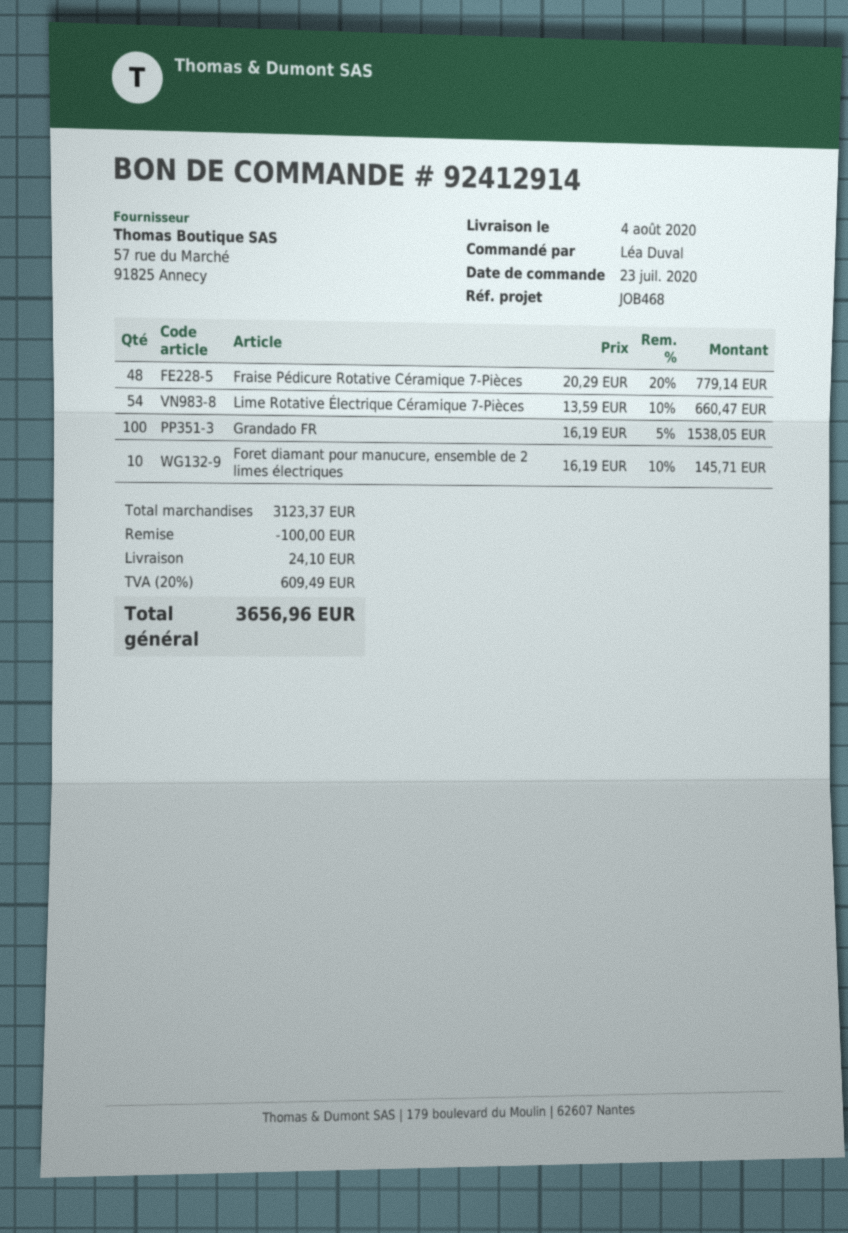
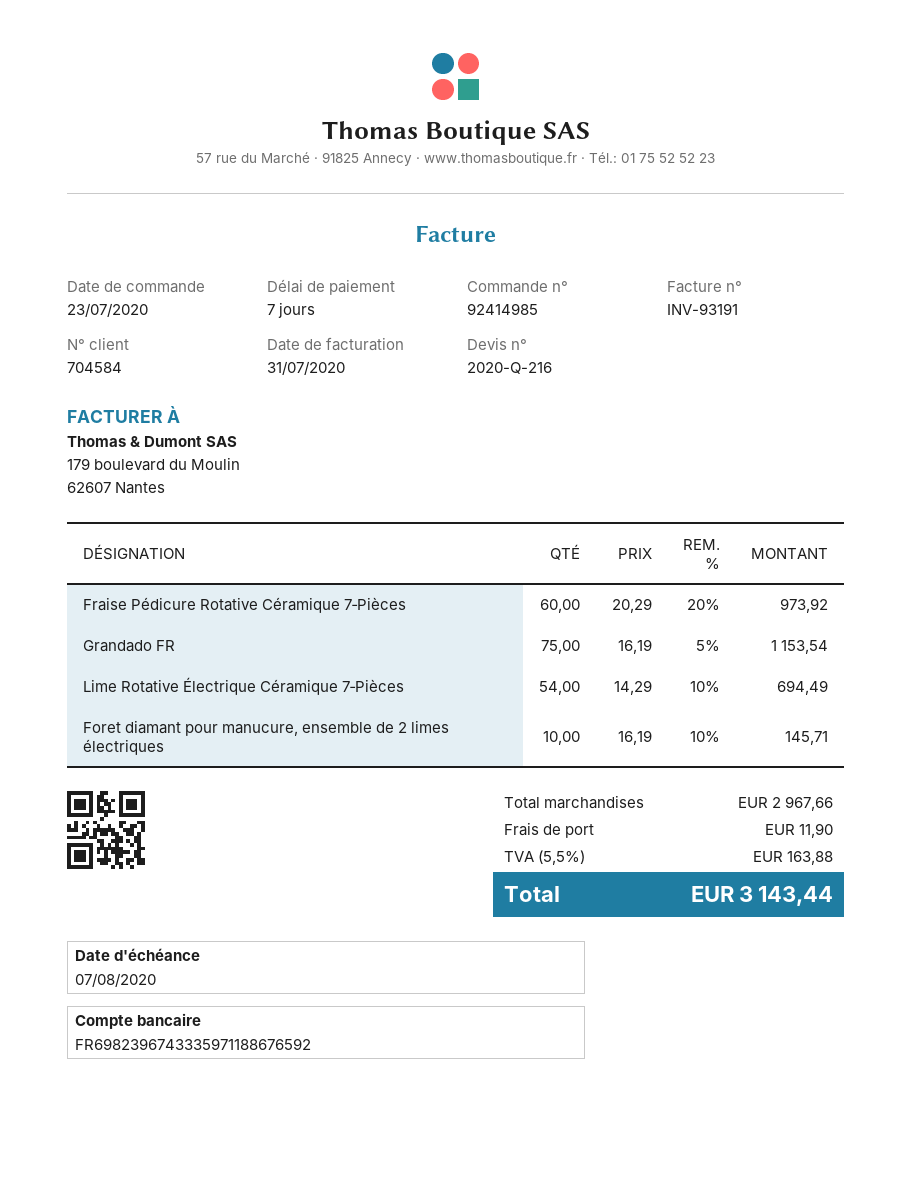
order number: 92412914 -> 92414985
Fraise Pédicure Rotative Céramique 7‑Pièces: 48 x 20.29 - 20% = 779.14 -> 60 x 20.29 - 20% = 973.92
Lime Rotative Électrique Céramique 7‑Pièces: 54 x 13.59 - 10% = 660.47 -> 54 x 14.29 - 10% = 694.49
Grandado FR: 100 x 16.19 - 5% = 1538.05 -> 75 x 16.19 - 5% = 1153.54
subtotal: 3123.37 -> 2967.66
discount: 100.00 -> none
shipping: 24.10 -> 11.90
tax: 20% = 609.49 -> 5.5% = 163.88
total: 3656.96 -> 3143.44

